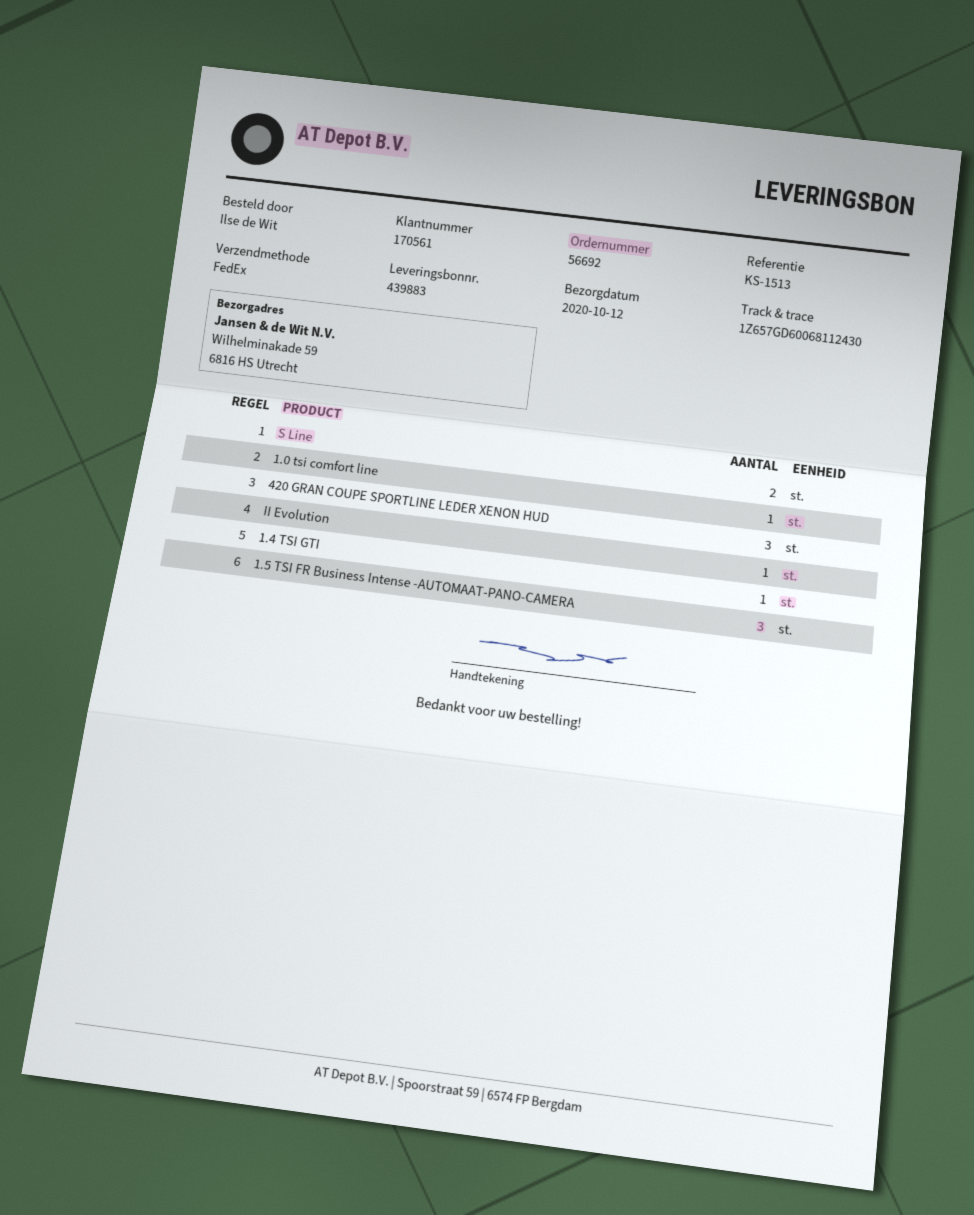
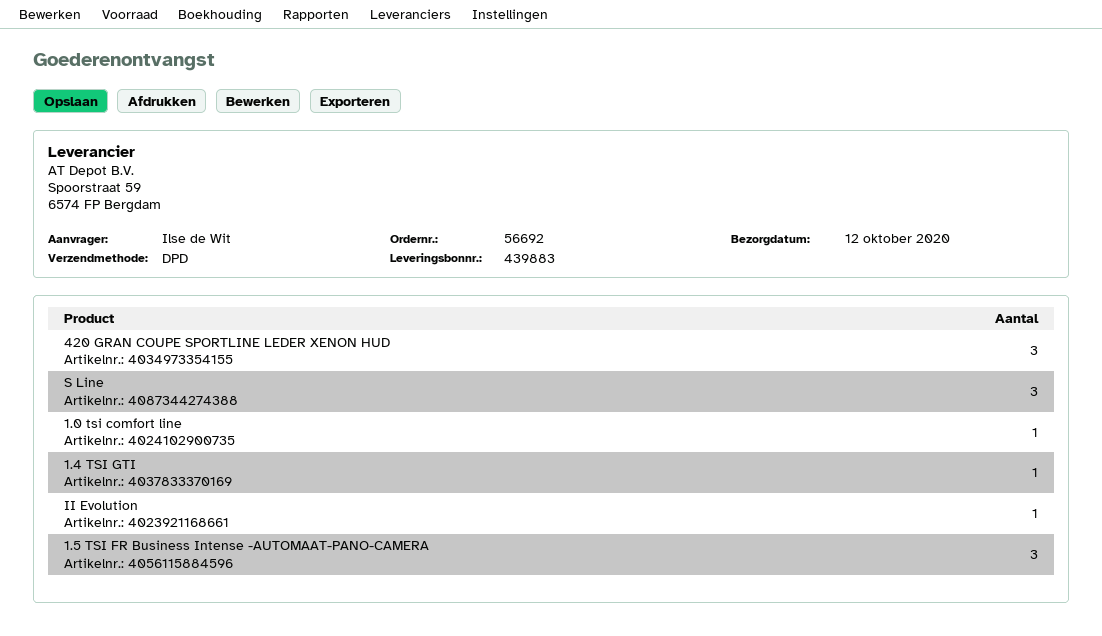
shipping method: FedEx -> DPD
S Line: 2 -> 3

